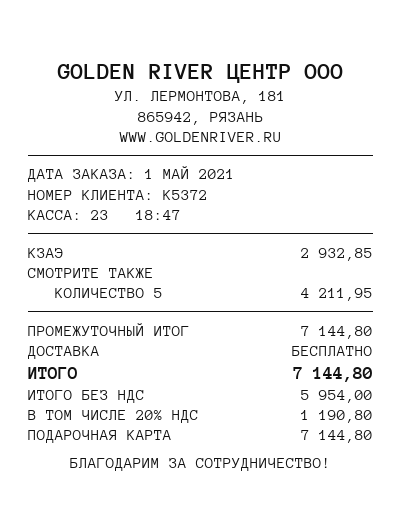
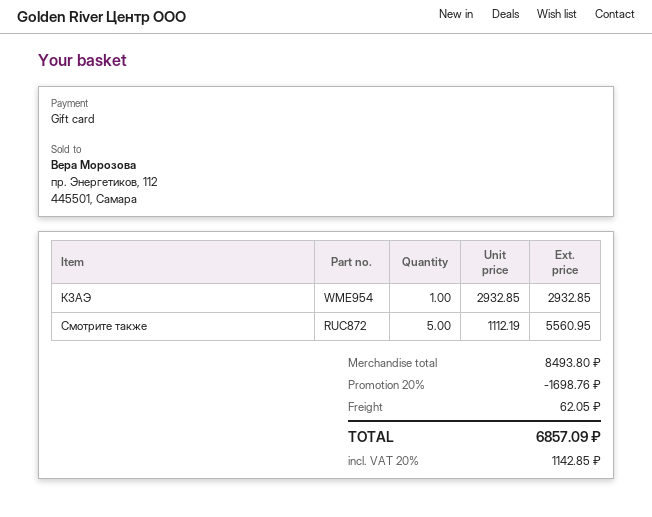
СМОТРИТЕ ТАКЖЕ: 5 for 4211.95 -> 5 for 5560.95
subtotal: 7144.80 -> 8493.80
discount: none -> 20% = 1698.76
shipping: 0.00 -> 62.05
tax: 20% = 1190.80 -> 20% = 1142.85
total: 7144.80 -> 6857.09

